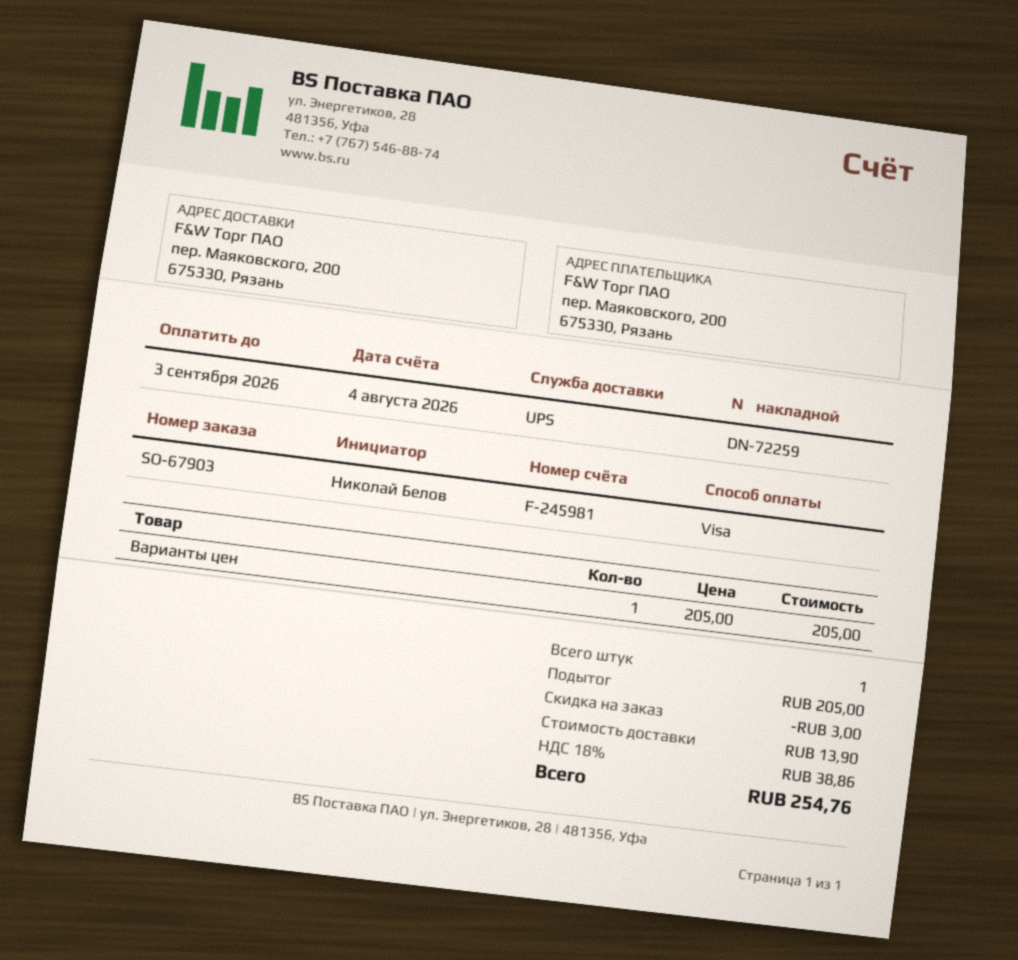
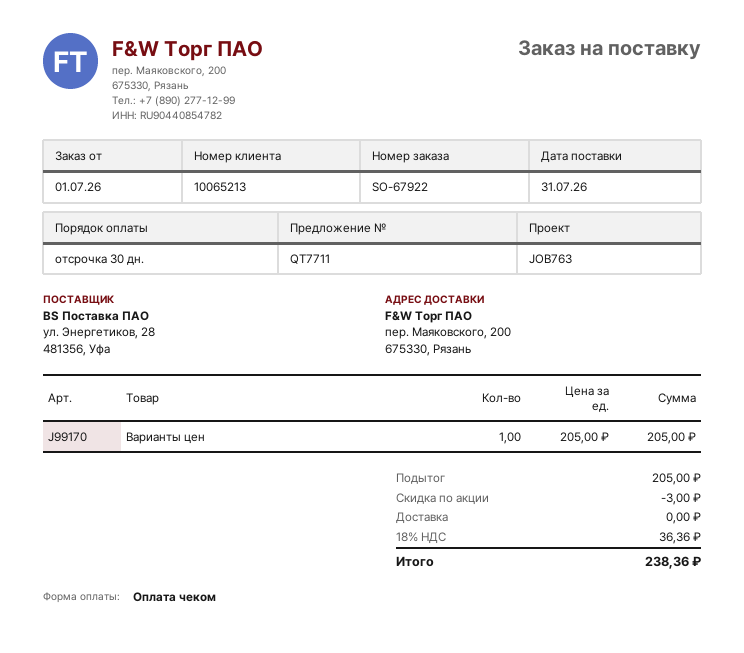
order number: SO-67903 -> SO-67922
payment method: Visa -> cheque
shipping: 13.90 -> 0.00
tax: 18% = 38.86 -> 18% = 36.36
total: 254.76 -> 238.36

